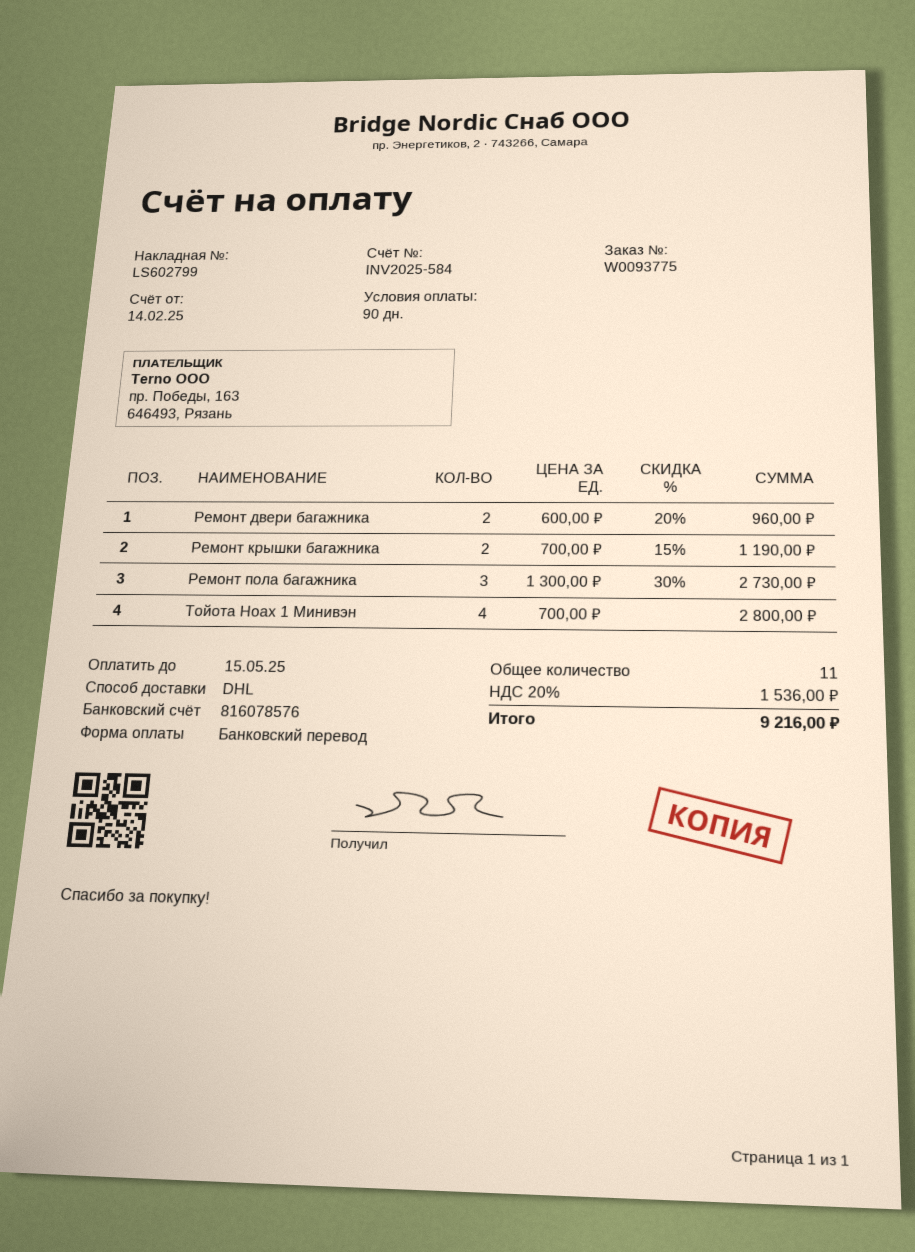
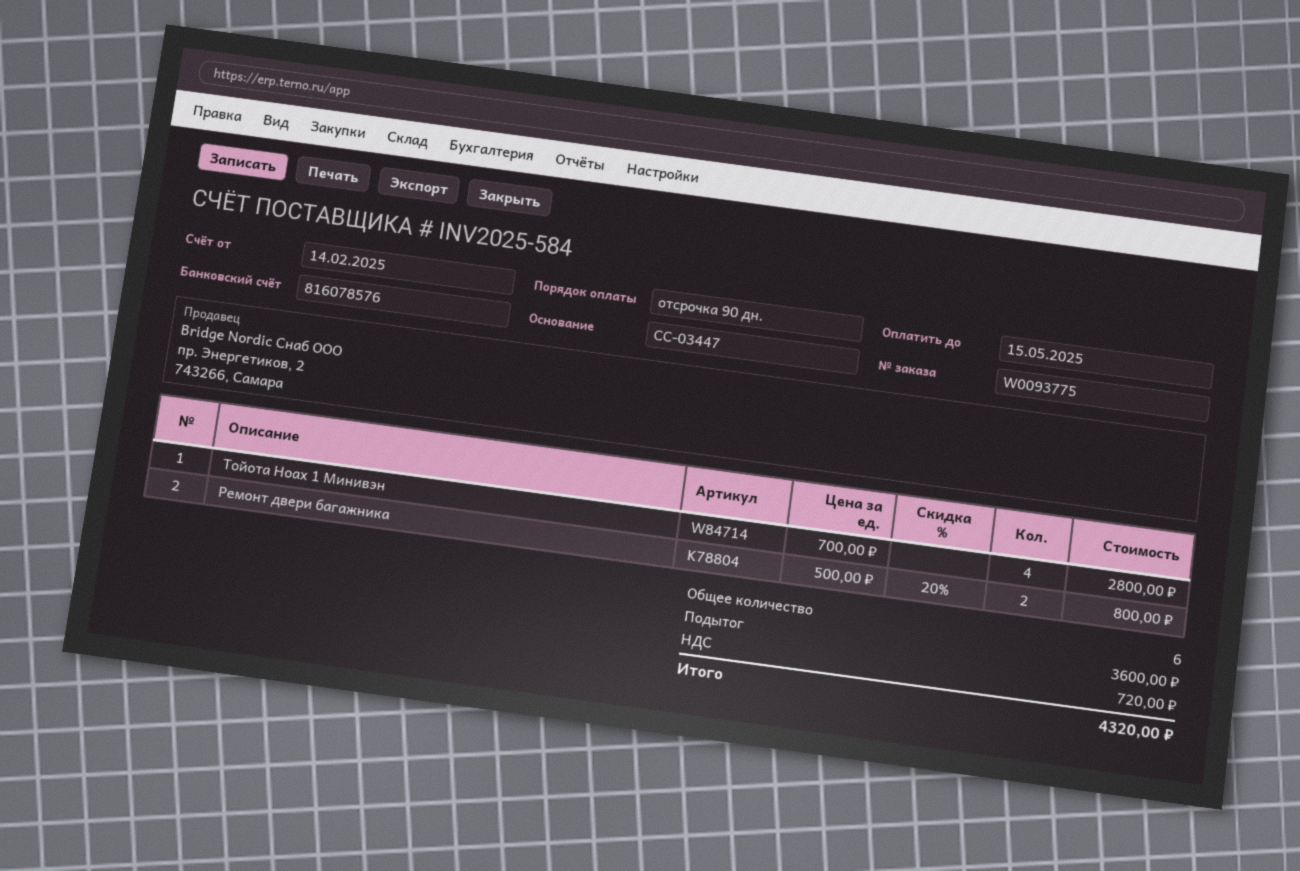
Ремонт двери багажника: 2 x 600.00 - 20% = 960.00 -> 2 x 500.00 - 20% = 800.00
Ремонт крышки багажника: 2 x 700.00 - 15% = 1190.00 -> none
Ремонт пола багажника: 3 x 1300.00 - 30% = 2730.00 -> none
total quantity: 11 -> 6
tax: 1536.00 -> 720.00
total: 9216.00 -> 4320.00

